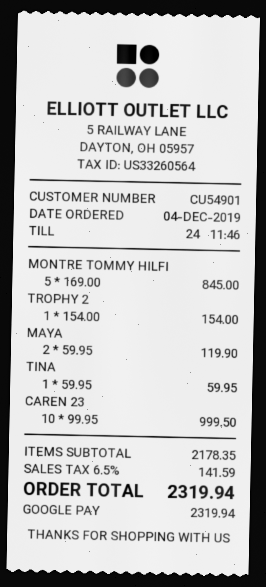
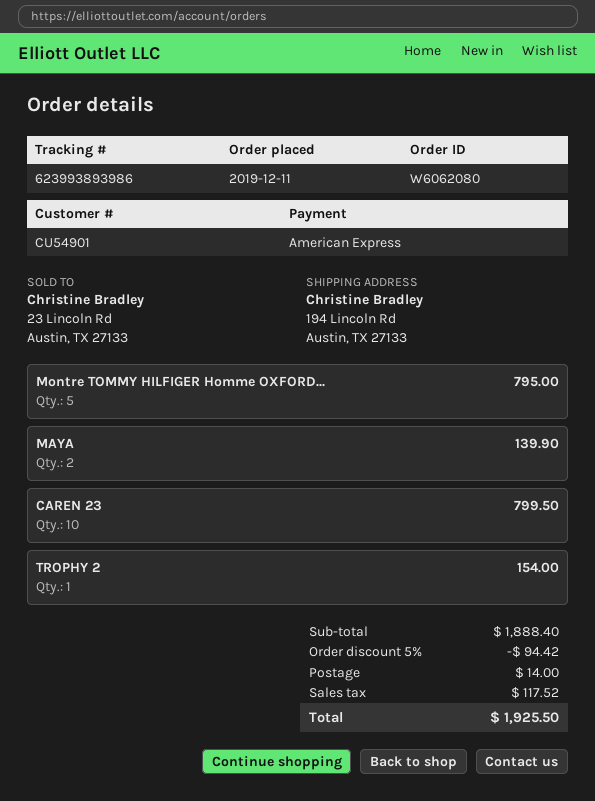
order date: 2019-12-04 -> 2019-12-11
payment method: Google Pay -> American Express
MONTRE TOMMY HILFI: 5 for 845.00 -> 5 for 795.00
MAYA: 2 for 119.90 -> 2 for 139.90
TINA: 1 for 59.95 -> none
CAREN 23: 10 for 999.50 -> 10 for 799.50
subtotal: 2178.35 -> 1888.40
discount: none -> 5% = 94.42
shipping: none -> 14.00
tax: 141.59 -> 117.52
total: 2319.94 -> 1925.50

